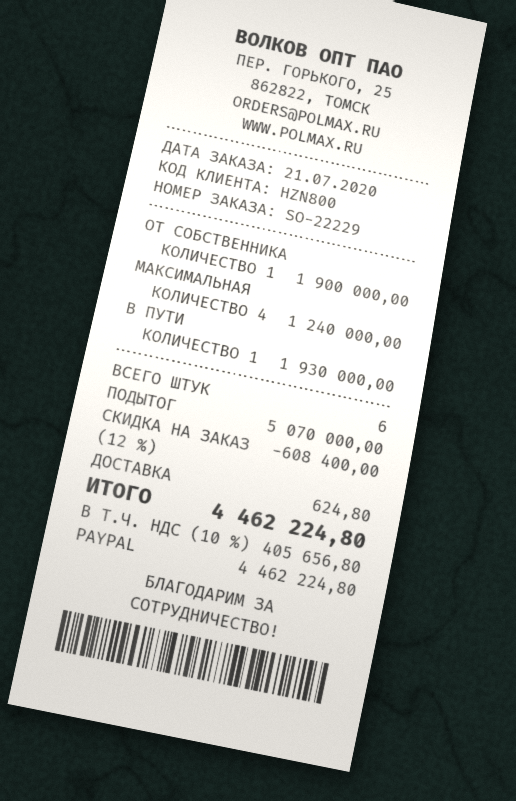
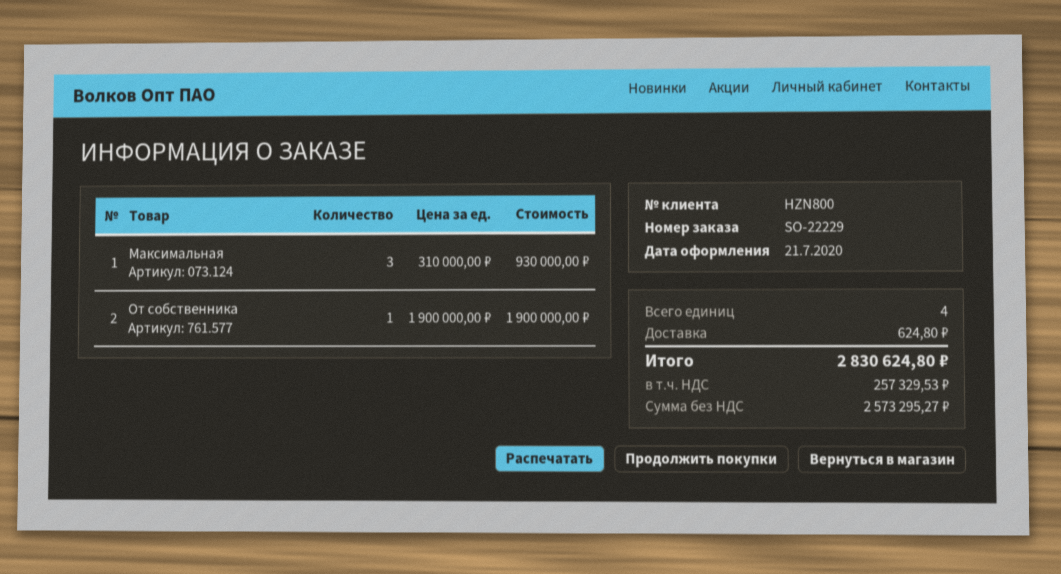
МАКСИМАЛЬНАЯ: 4 for 1240000.00 -> 3 for 930000.00
В ПУТИ: 1 for 1930000.00 -> none
total quantity: 6 -> 4
discount: 12% = 608400.00 -> none
tax: 405656.80 -> 257329.53
total: 4462224.80 -> 2830624.80

